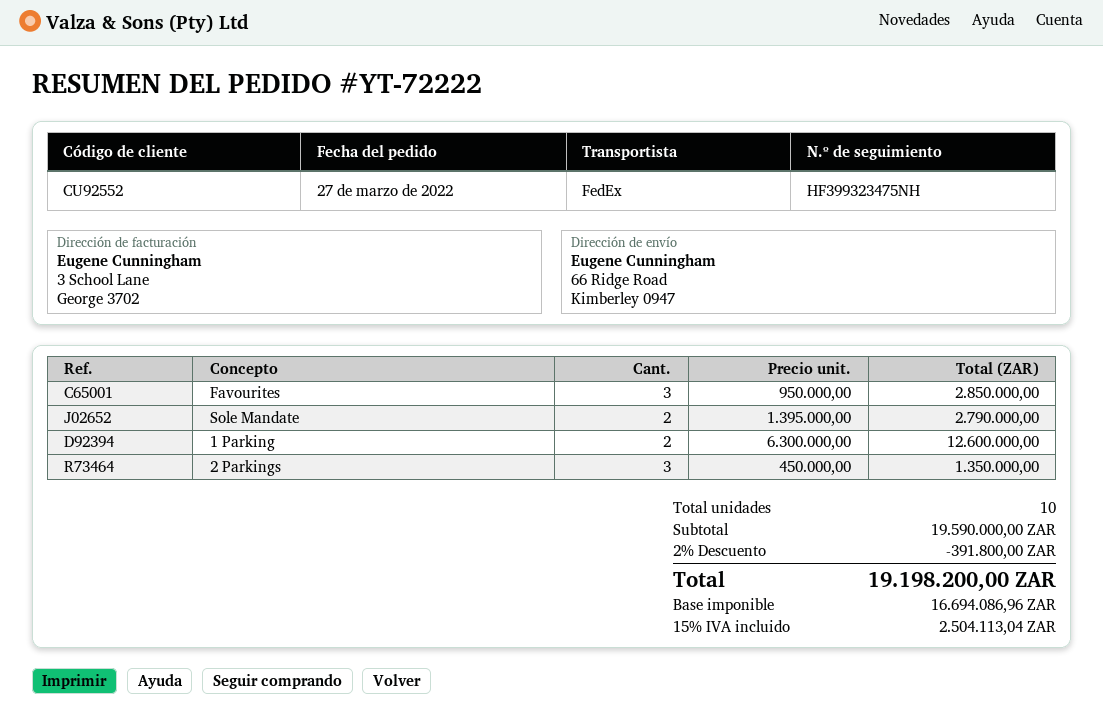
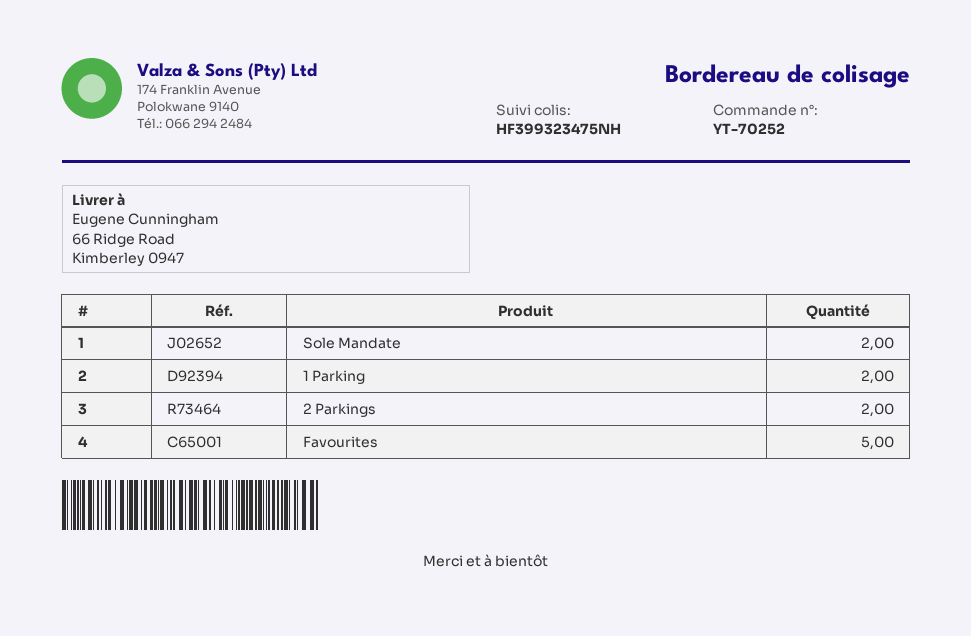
order number: YT-72222 -> YT-70252
Favourites: 3 -> 5
2 Parkings: 3 -> 2

